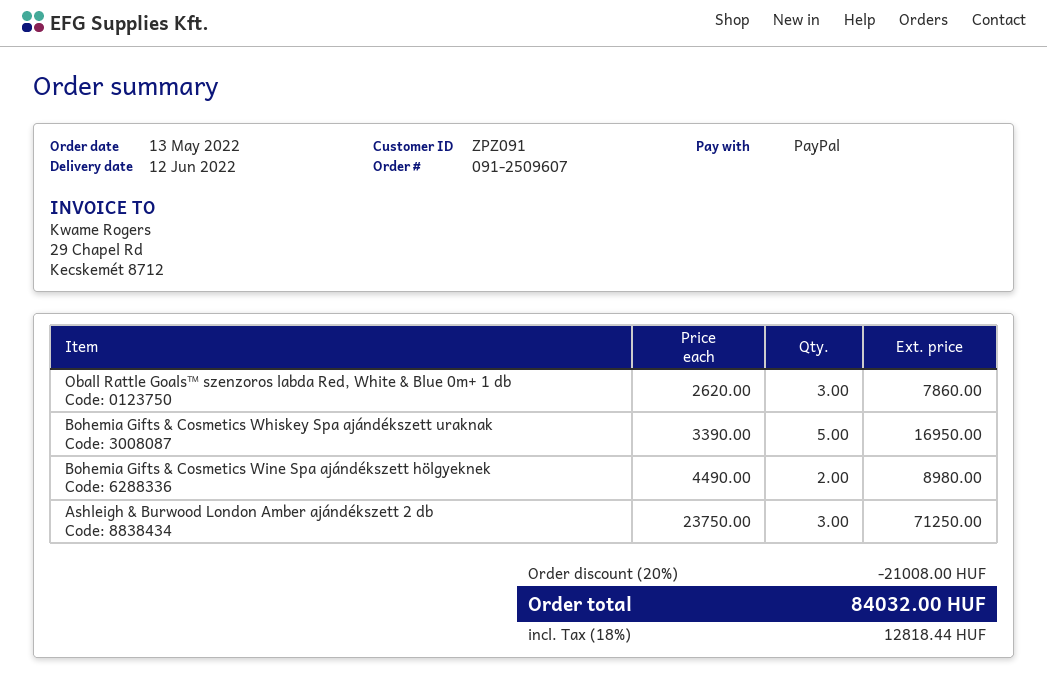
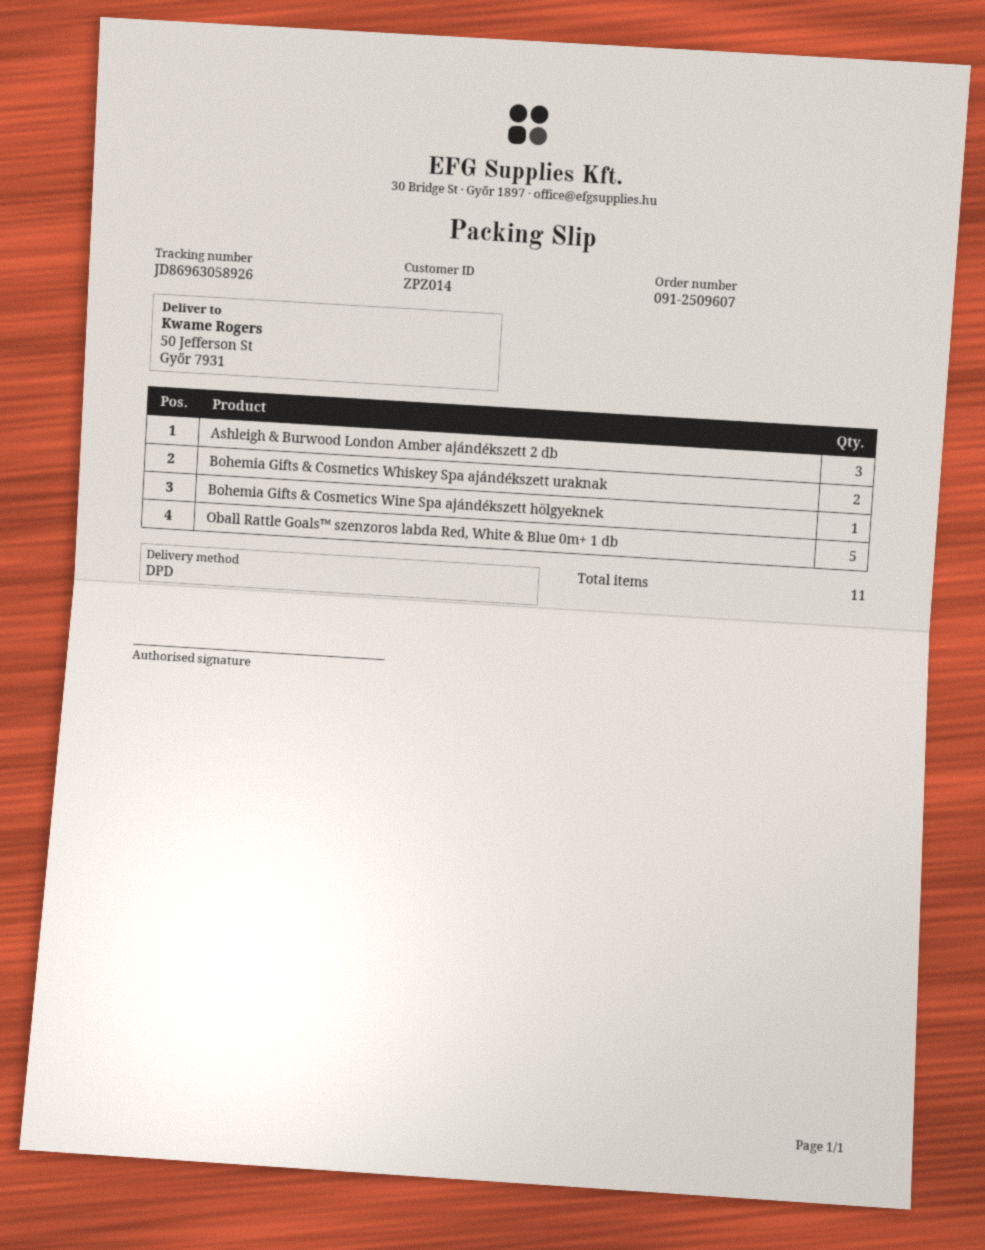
customer number: ZPZ091 -> ZPZ014
Oball Rattle Goals™ szenzoros labda Red, White & Blue 0m+ 1 db: 3 -> 5
Bohemia Gifts & Cosmetics Whiskey Spa ajándékszett uraknak: 5 -> 2
Bohemia Gifts & Cosmetics Wine Spa ajándékszett hölgyeknek: 2 -> 1

